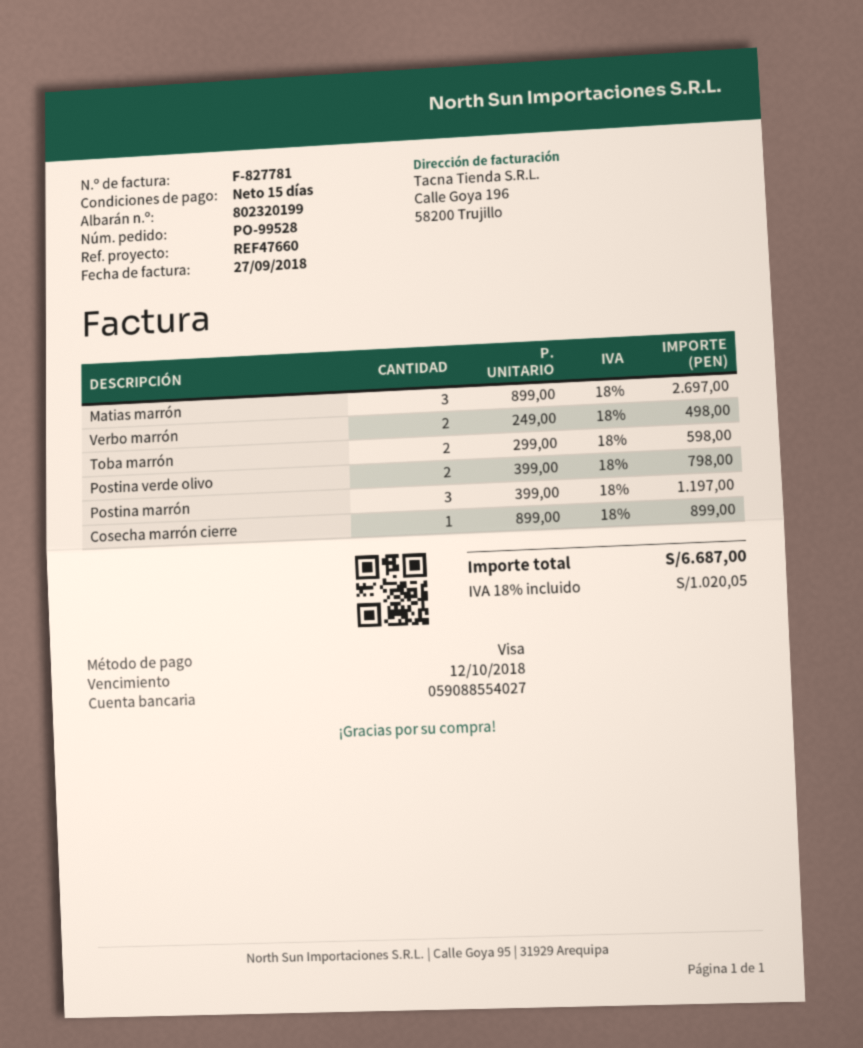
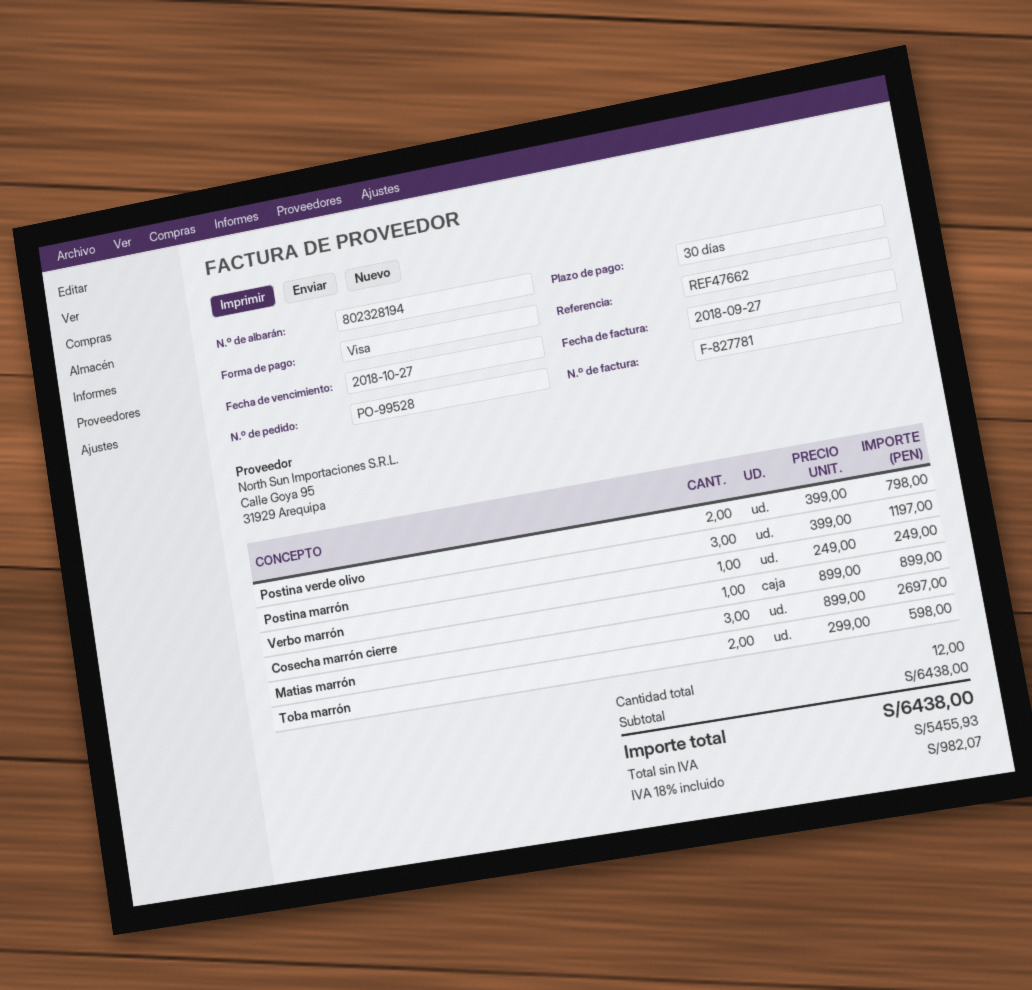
delivery note number: 802320199 -> 802328194
payment terms: 15 days -> 30 days
due date: 2018-10-12 -> 2018-10-27
reference: REF47660 -> REF47662
Verbo marrón: 2 x 249.00 = 498.00 -> 1 x 249.00 = 249.00
tax: 18% = 1020.05 -> 18% = 982.07
total: 6687.00 -> 6438.00

